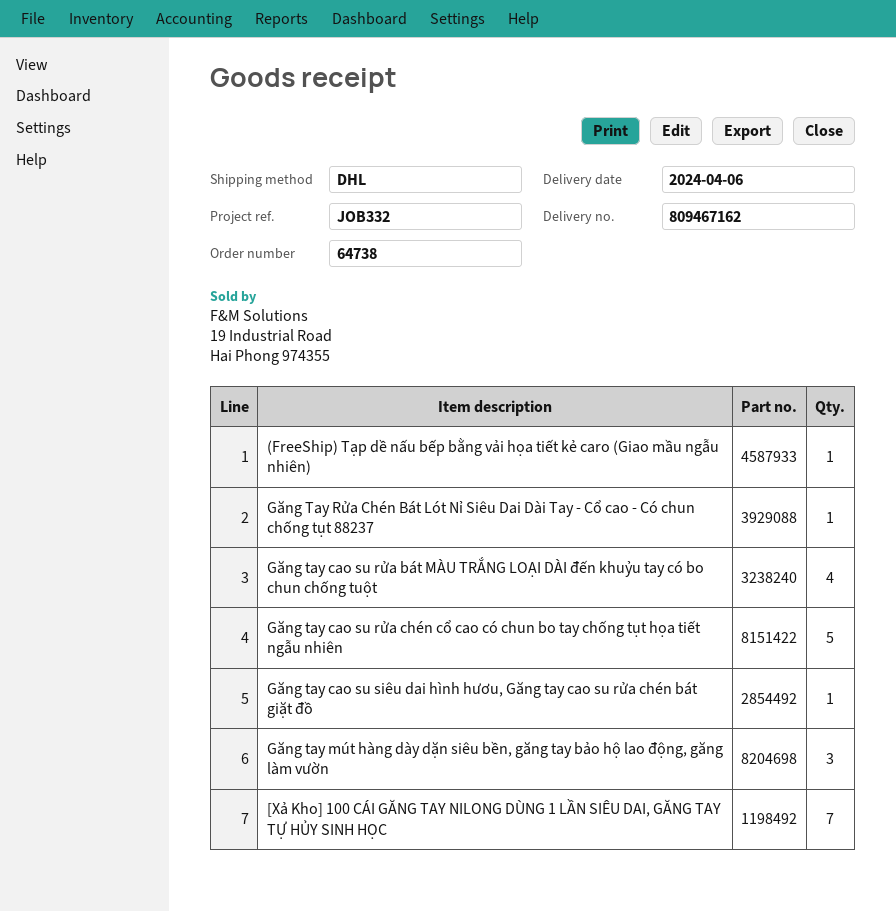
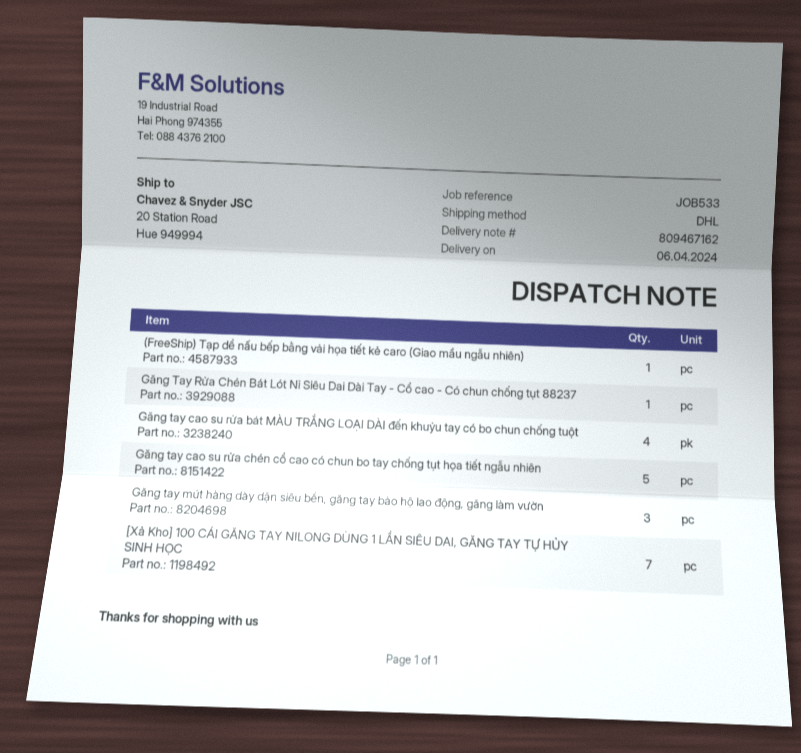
reference: JOB332 -> JOB533
Găng tay cao su siêu dai hình hươu, Găng tay cao su rửa chén bát giặt đồ: 1 -> none

